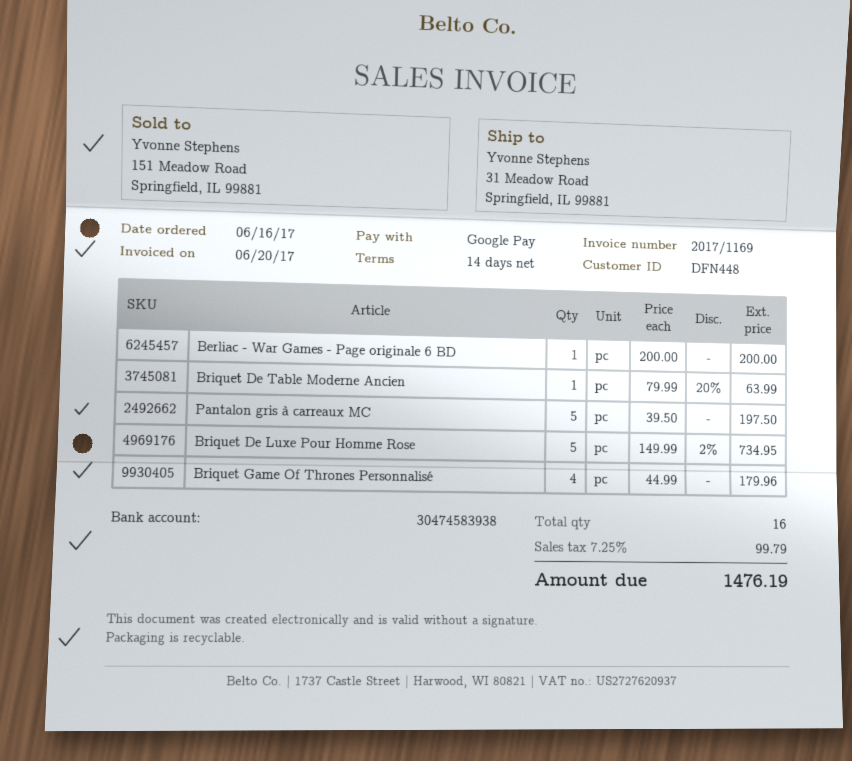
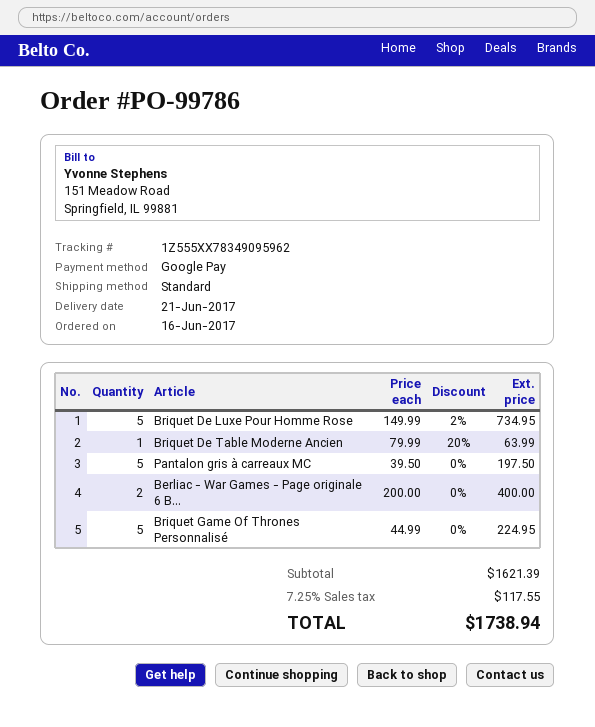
Berliac - War Games - Page originale 6 BD: 1 x 200.00 = 200.00 -> 2 x 200.00 = 400.00
Briquet Game Of Thrones Personnalisé: 4 x 44.99 = 179.96 -> 5 x 44.99 = 224.95
tax: 7.25% = 99.79 -> 7.25% = 117.55
total: 1476.19 -> 1738.94

